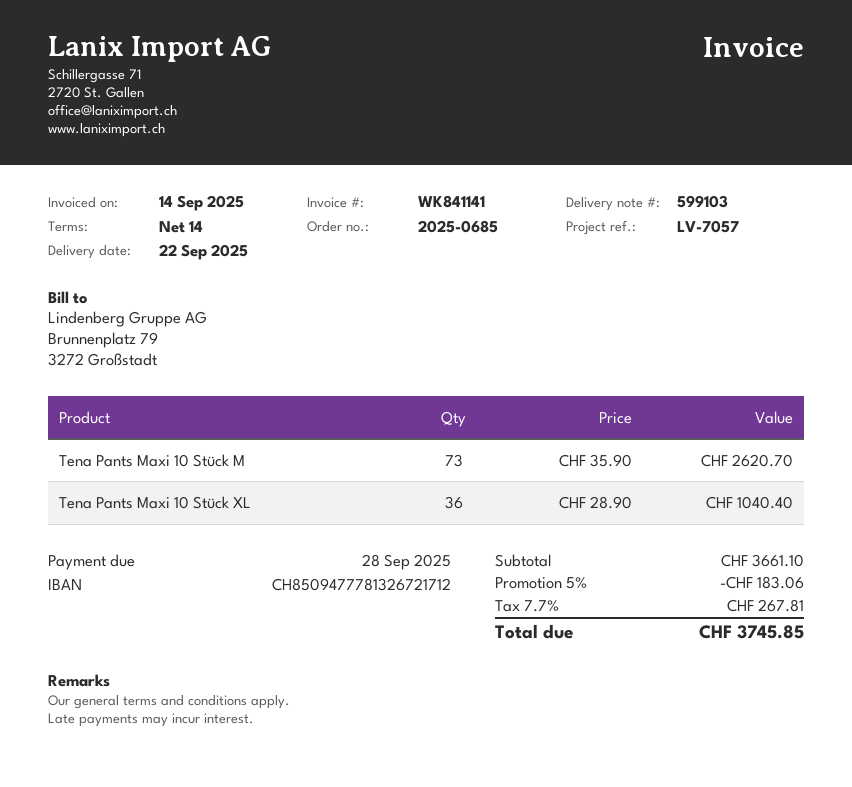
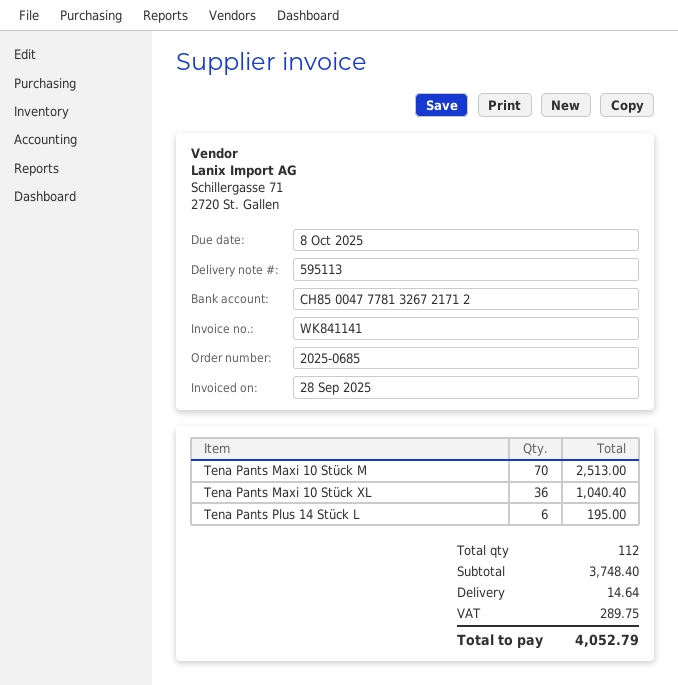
delivery note number: 599103 -> 595113
invoice date: 2025-09-14 -> 2025-09-28
due date: 2025-09-28 -> 2025-10-08
bank account: CH8509477781326721712 -> CH8500477781326721712
Tena Pants Maxi 10 Stück M: 73 for 2620.70 -> 70 for 2513.00
Tena Pants Plus 14 Stück L: none -> 6 for 195.00
subtotal: 3661.10 -> 3748.40
discount: 5% = 183.06 -> none
shipping: none -> 14.64
tax: 267.81 -> 289.75
total: 3745.85 -> 4052.79

